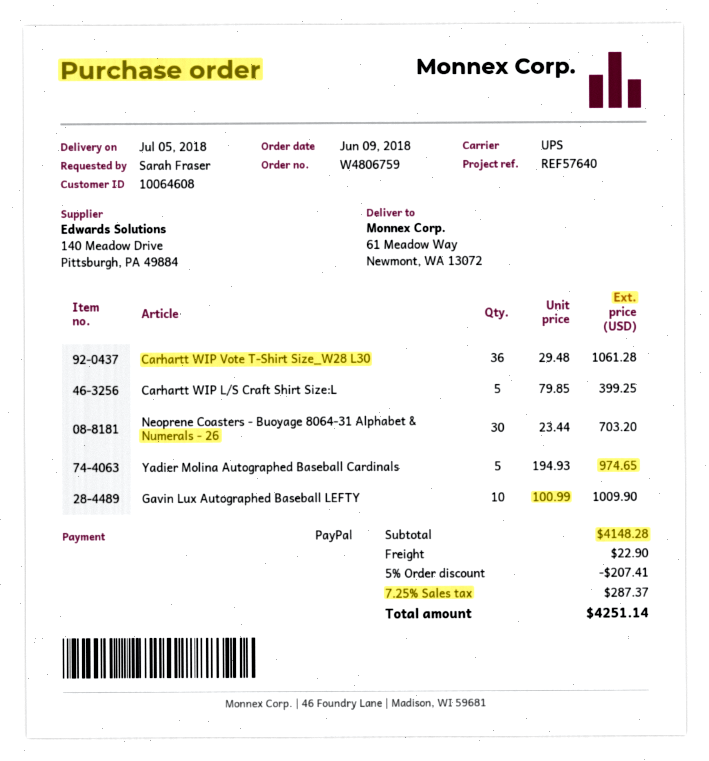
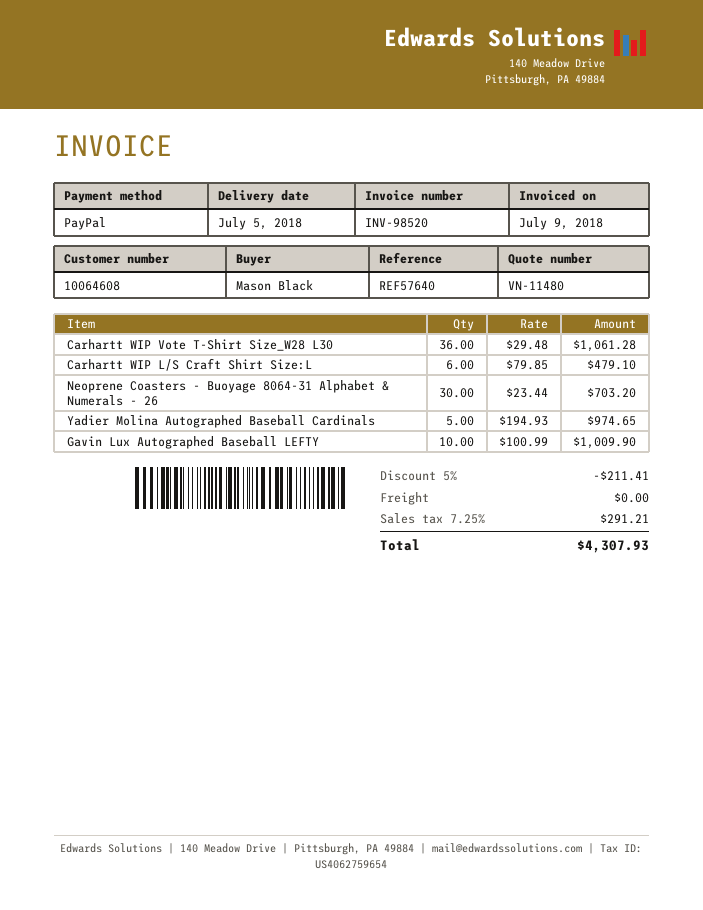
ordered by: Sarah Fraser -> Mason Black
Carhartt WIP L/S Craft Shirt Size:L: 5 x 79.85 = 399.25 -> 6 x 79.85 = 479.10
discount: 5% = 207.41 -> 5% = 211.41
shipping: 22.90 -> 0.00
tax: 7.25% = 287.37 -> 7.25% = 291.21
total: 4251.14 -> 4307.93

